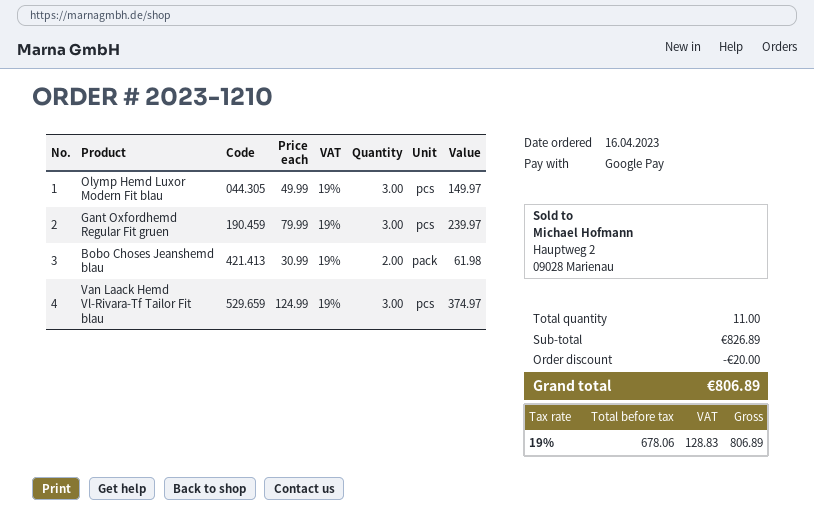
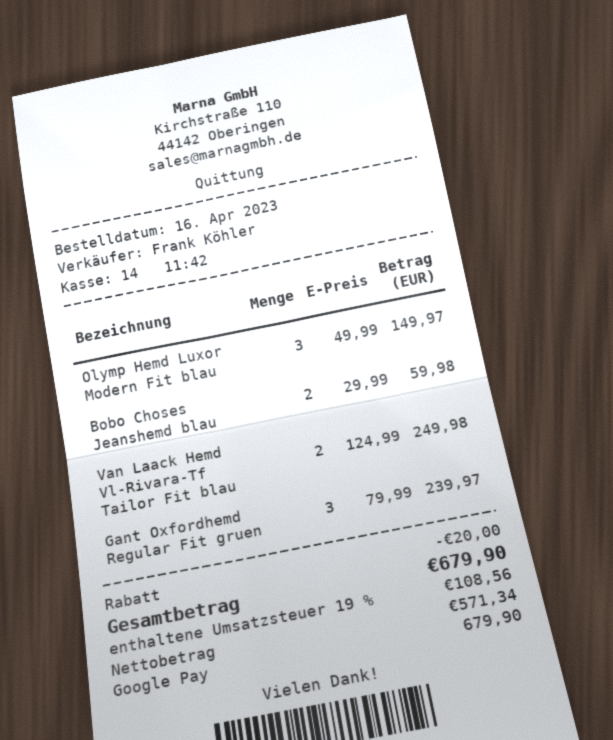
Bobo Choses Jeanshemd blau: 2 x 30.99 = 61.98 -> 2 x 29.99 = 59.98
Van Laack Hemd Vl-Rivara-Tf Tailor Fit blau: 3 x 124.99 = 374.97 -> 2 x 124.99 = 249.98
net: 678.06 -> 571.34
tax: 19% = 128.83 -> 19% = 108.56
total: 806.89 -> 679.90

